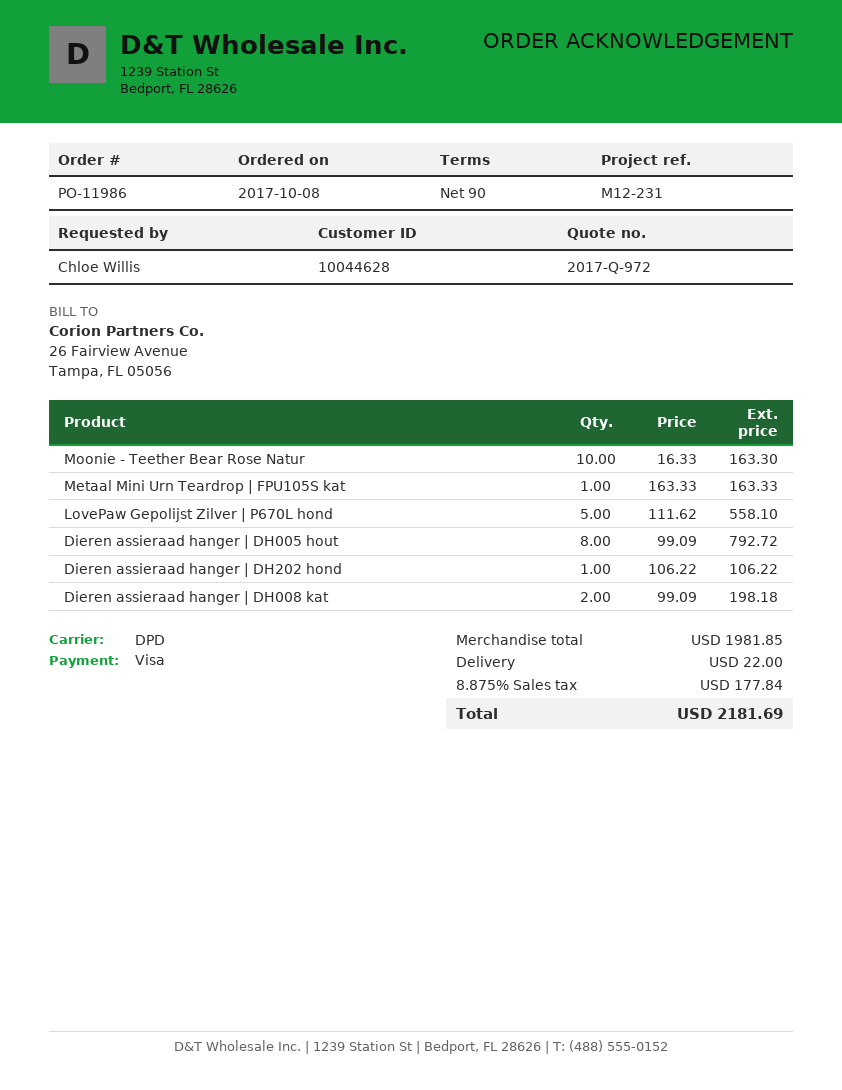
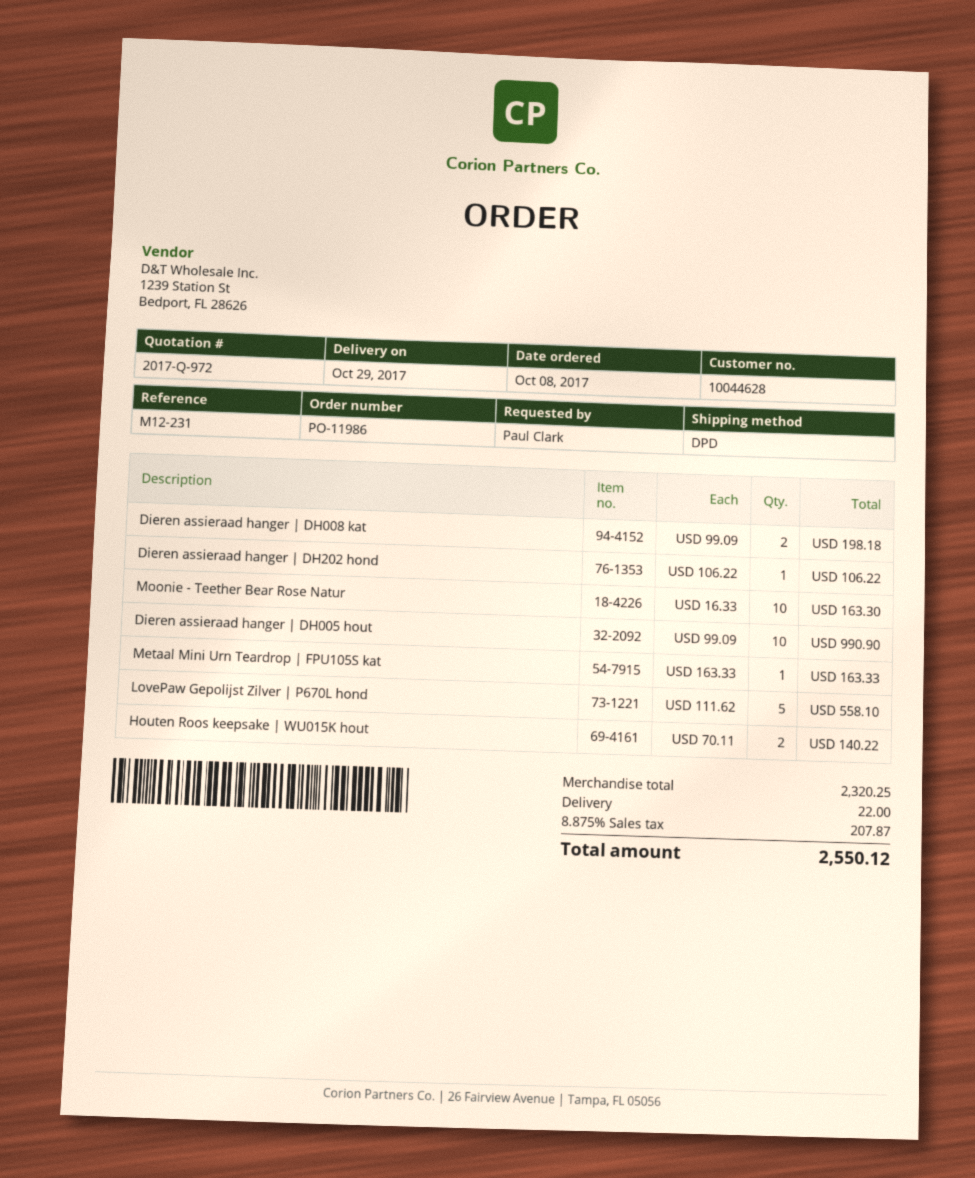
ordered by: Chloe Willis -> Paul Clark
Dieren assieraad hanger | DH005 hout: 8 x 99.09 = 792.72 -> 10 x 99.09 = 990.90
Houten Roos keepsake | WU015K hout: none -> 2 x 70.11 = 140.22
subtotal: 1981.85 -> 2320.25
tax: 8.875% = 177.84 -> 8.875% = 207.87
total: 2181.69 -> 2550.12

